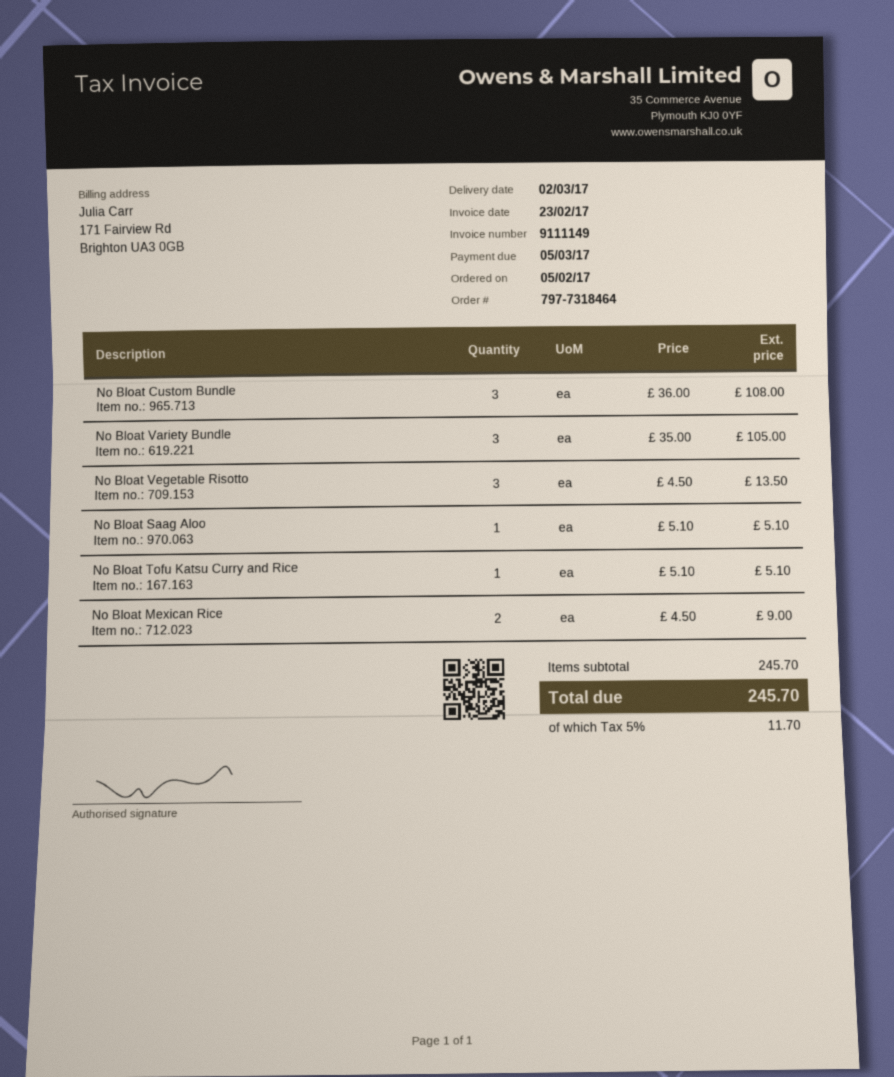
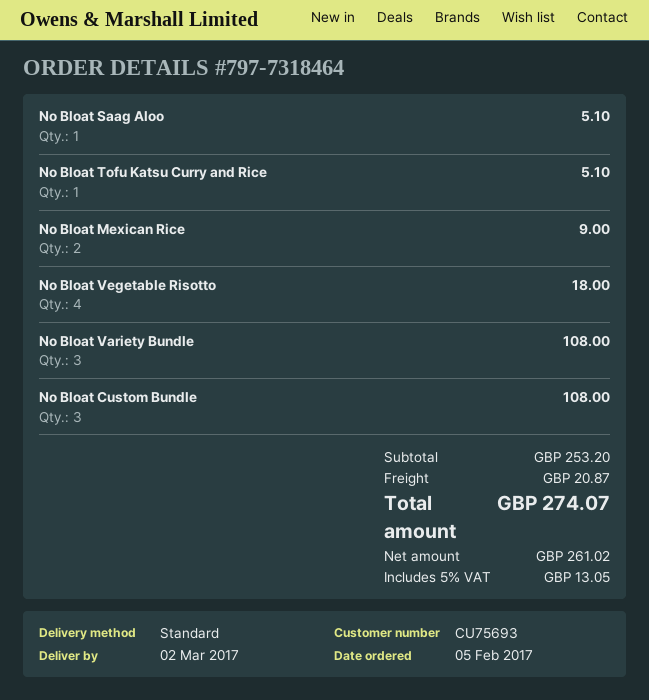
No Bloat Variety Bundle: 3 for 105.00 -> 3 for 108.00
No Bloat Vegetable Risotto: 3 for 13.50 -> 4 for 18.00
subtotal: 245.70 -> 253.20
shipping: none -> 20.87
tax: 5% = 11.70 -> 5% = 13.05
total: 245.70 -> 274.07

